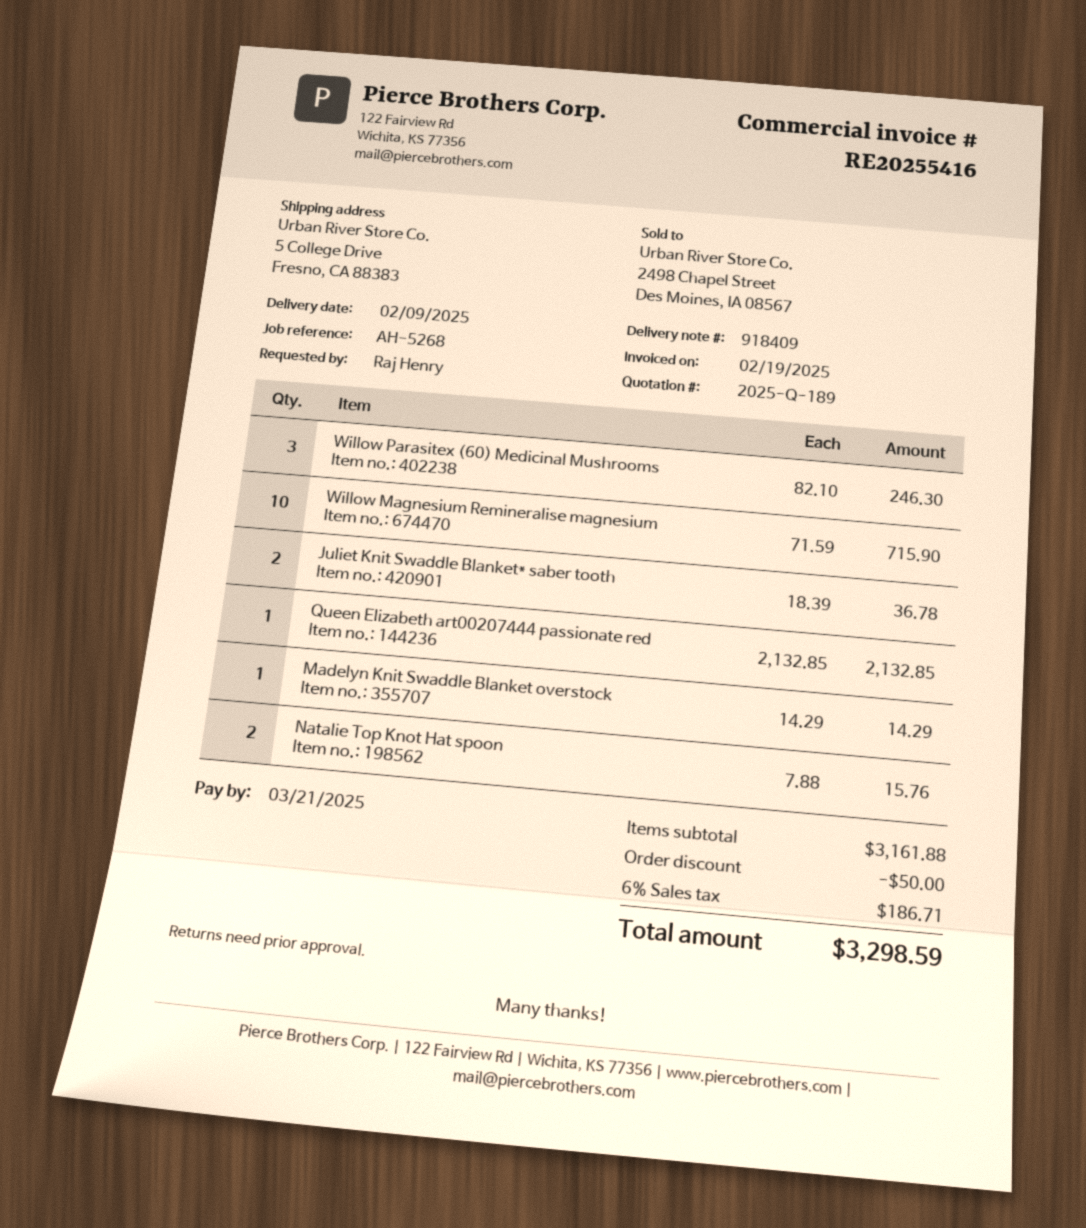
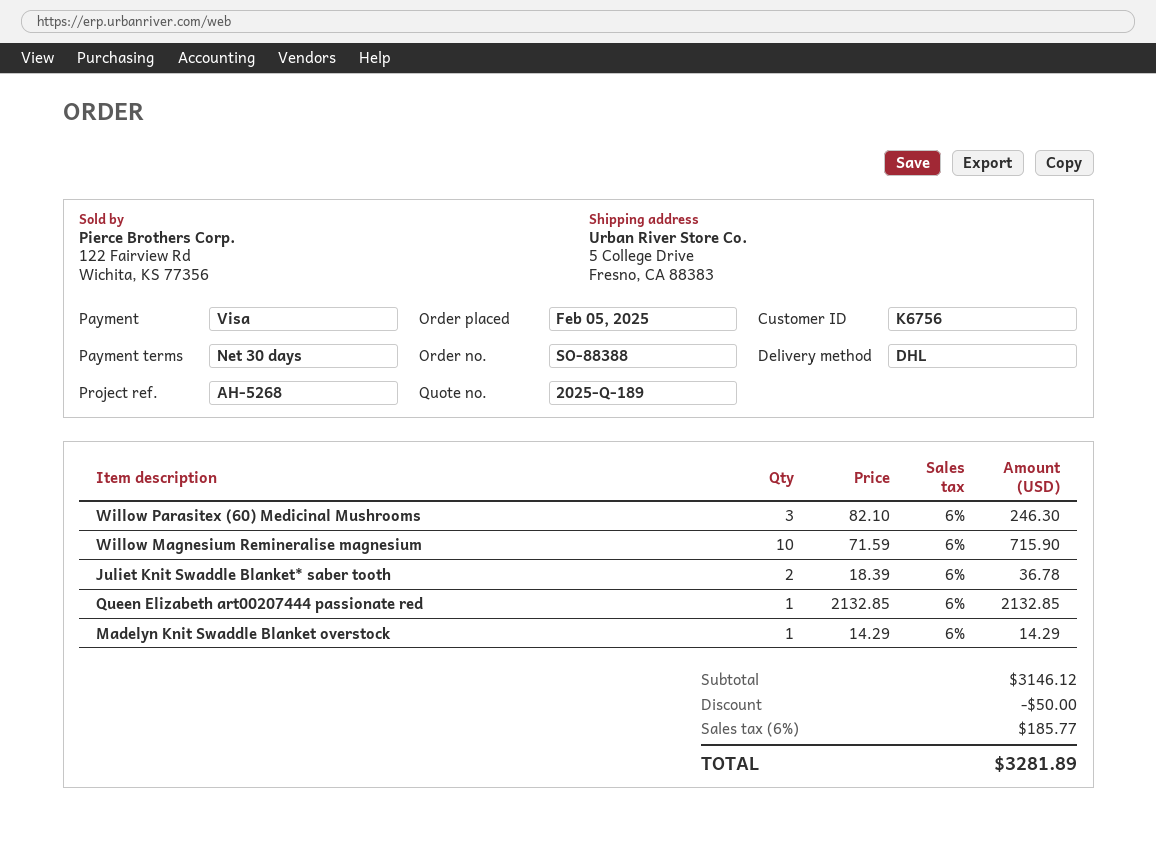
Natalie Top Knot Hat spoon: 2 x 7.88 = 15.76 -> none
subtotal: 3161.88 -> 3146.12
tax: 6% = 186.71 -> 6% = 185.77
total: 3298.59 -> 3281.89

